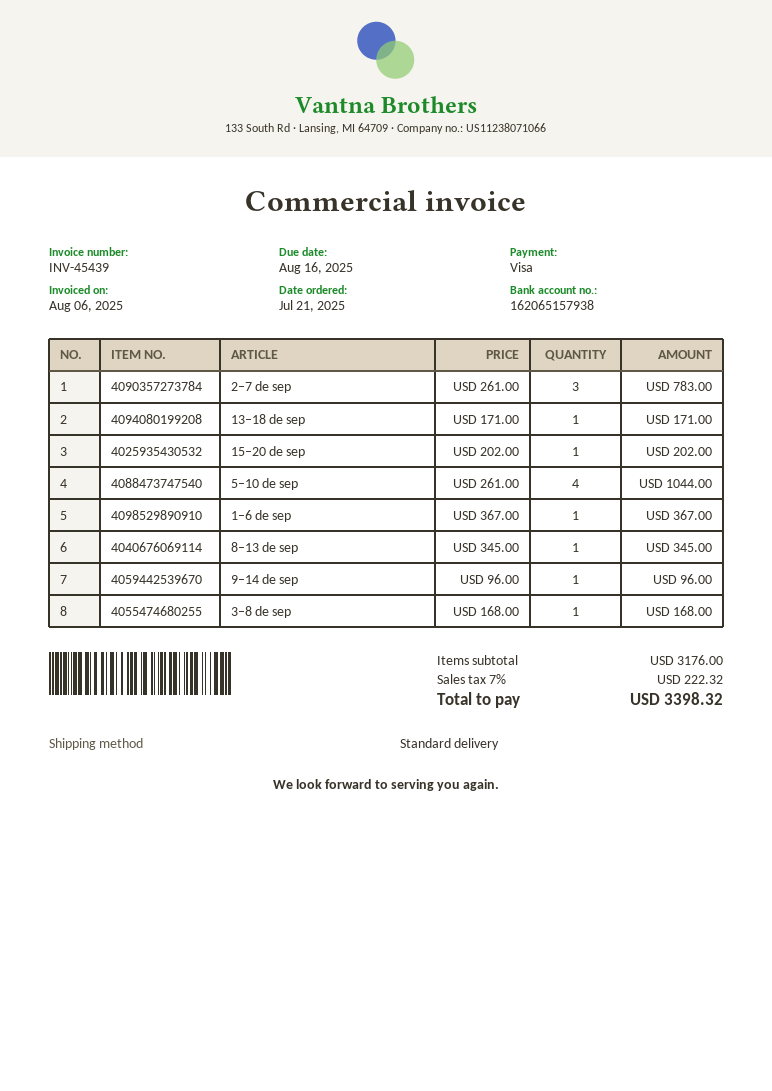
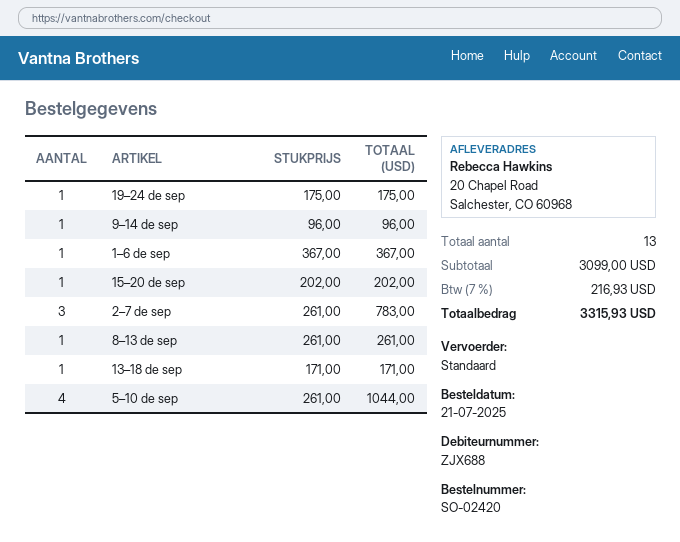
8–13 de sep: 1 x 345.00 = 345.00 -> 1 x 261.00 = 261.00
3–8 de sep: 1 x 168.00 = 168.00 -> none
19–24 de sep: none -> 1 x 175.00 = 175.00
subtotal: 3176.00 -> 3099.00
tax: 7% = 222.32 -> 7% = 216.93
total: 3398.32 -> 3315.93

